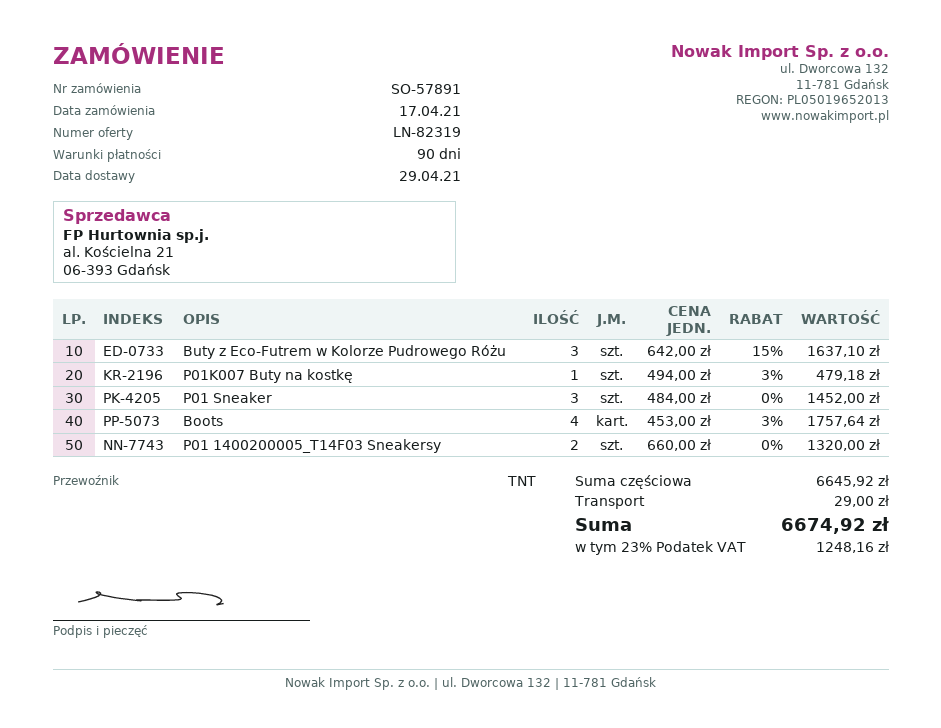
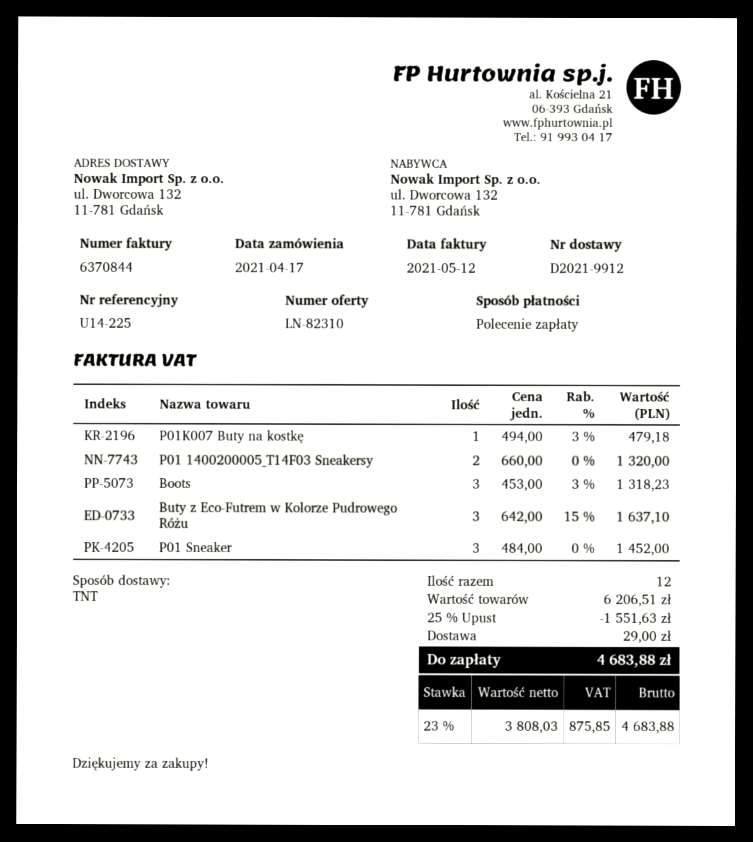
quote number: LN-82319 -> LN-82310
Boots: 4 x 453.00 - 3% = 1757.64 -> 3 x 453.00 - 3% = 1318.23
subtotal: 6645.92 -> 6206.51
discount: none -> 25% = 1551.63
tax: 23% = 1248.16 -> 23% = 875.85
total: 6674.92 -> 4683.88

